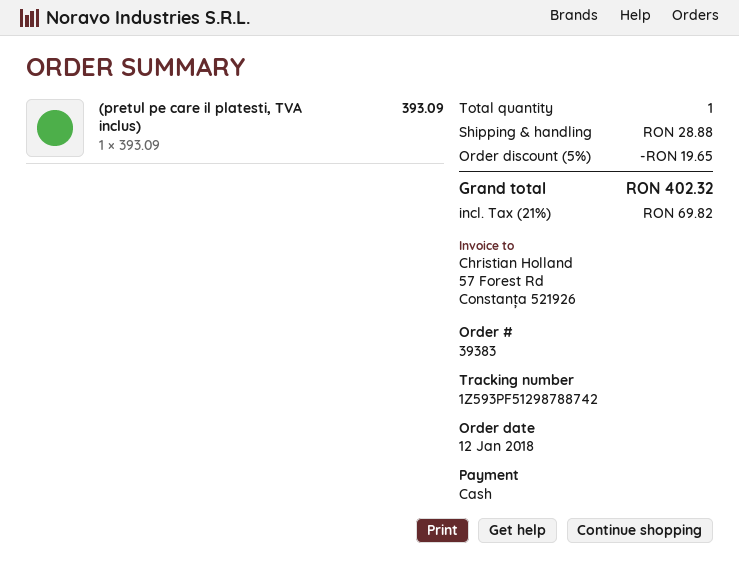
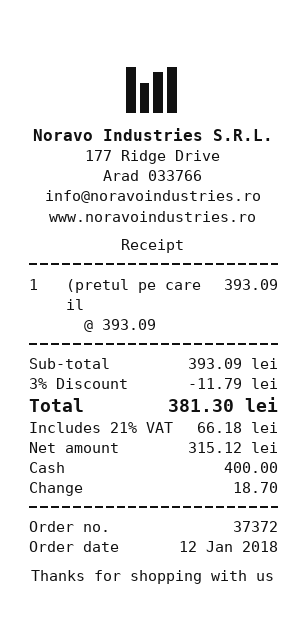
order number: 39383 -> 37372
discount: 5% = 19.65 -> 3% = 11.79
shipping: 28.88 -> none
tax: 21% = 69.82 -> 21% = 66.18
total: 402.32 -> 381.30

